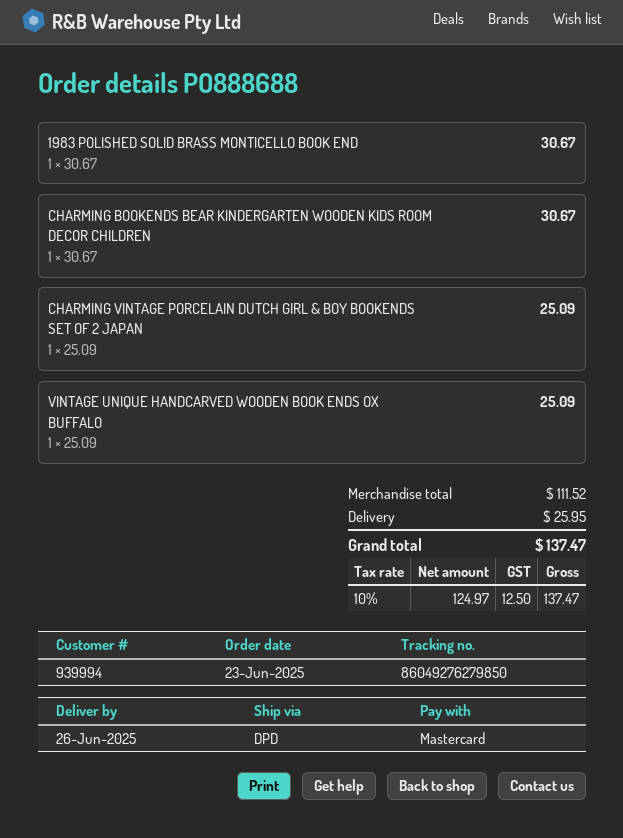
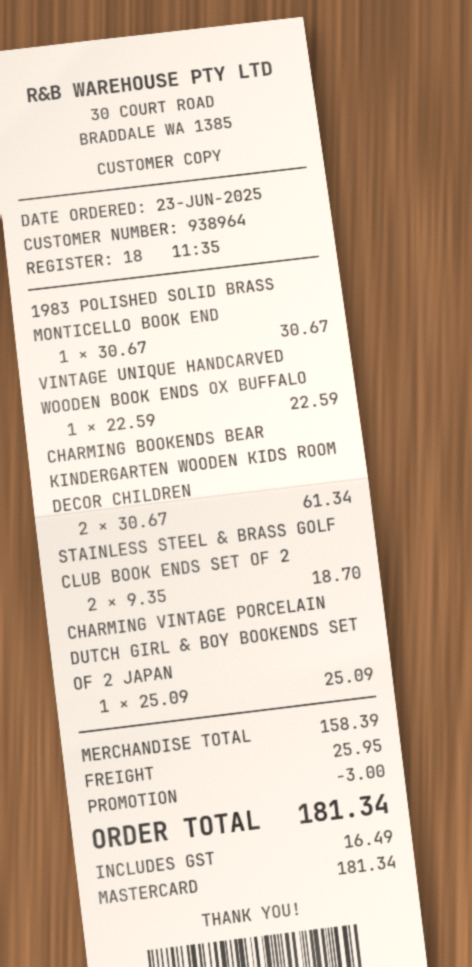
customer number: 939994 -> 938964
CHARMING BOOKENDS BEAR KINDERGARTEN WOODEN KIDS ROOM DECOR CHILDREN: 1 x 30.67 = 30.67 -> 2 x 30.67 = 61.34
VINTAGE UNIQUE HANDCARVED WOODEN BOOK ENDS OX BUFFALO: 1 x 25.09 = 25.09 -> 1 x 22.59 = 22.59
STAINLESS STEEL & BRASS GOLF CLUB BOOK ENDS SET OF 2: none -> 2 x 9.35 = 18.70
subtotal: 111.52 -> 158.39
discount: none -> 3.00
tax: 12.50 -> 16.49
total: 137.47 -> 181.34

